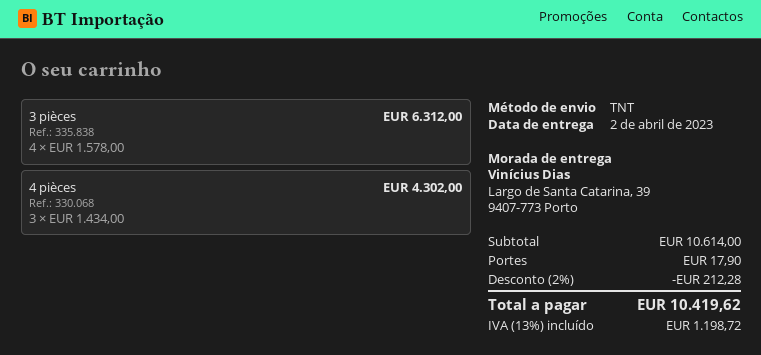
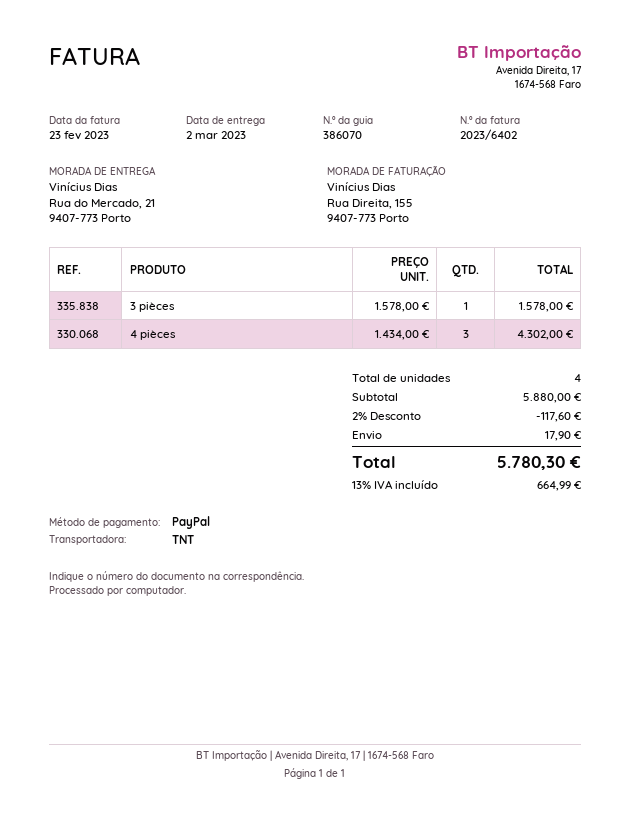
delivery date: 2023-04-02 -> 2023-03-02
ship to: Largo de Santa Catarina, 39, 9407-773 Porto -> Rua do Mercado, 21, 9407-773 Porto
3 pièces: 4 x 1578.00 = 6312.00 -> 1 x 1578.00 = 1578.00
subtotal: 10614.00 -> 5880.00
discount: 2% = 212.28 -> 2% = 117.60
tax: 13% = 1198.72 -> 13% = 664.99
total: 10419.62 -> 5780.30

